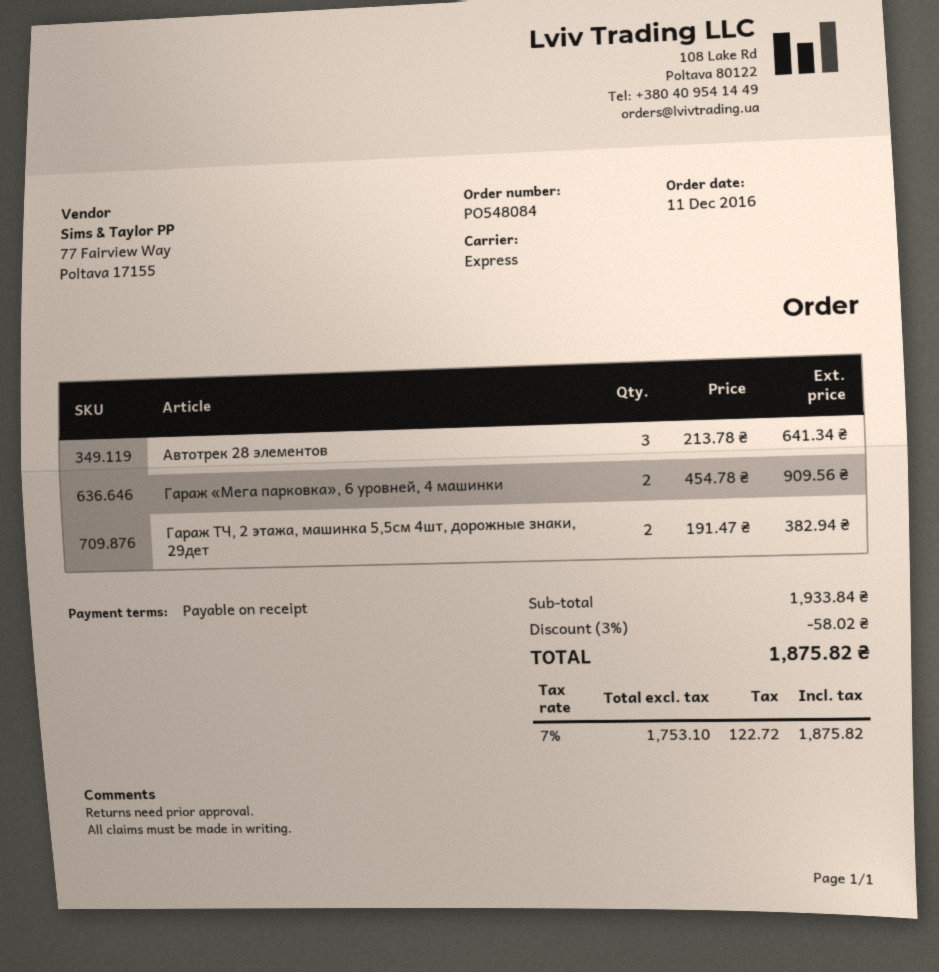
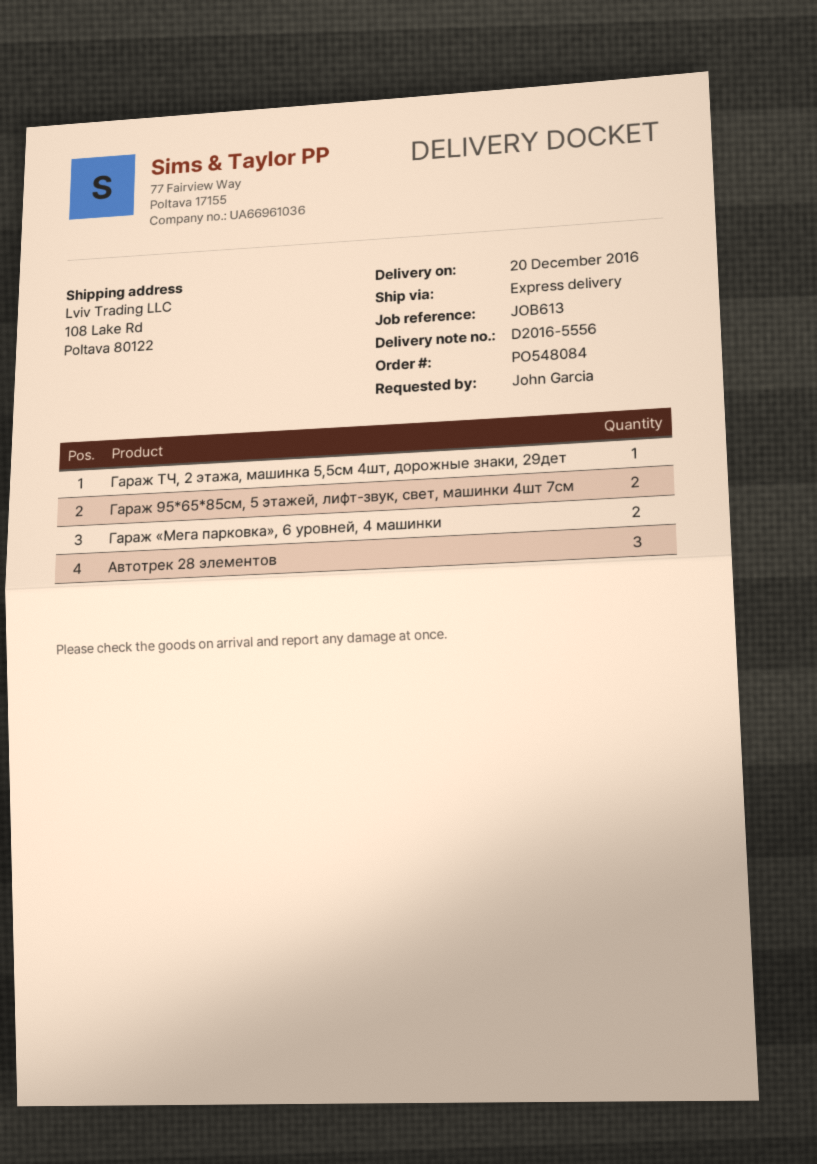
Гараж ТЧ, 2 этажа, машинка 5,5см 4шт, дорожные знаки, 29дет: 2 -> 1
Гараж 95*65*85см, 5 этажей, лифт-звук, свет, машинки 4шт 7см: none -> 2

